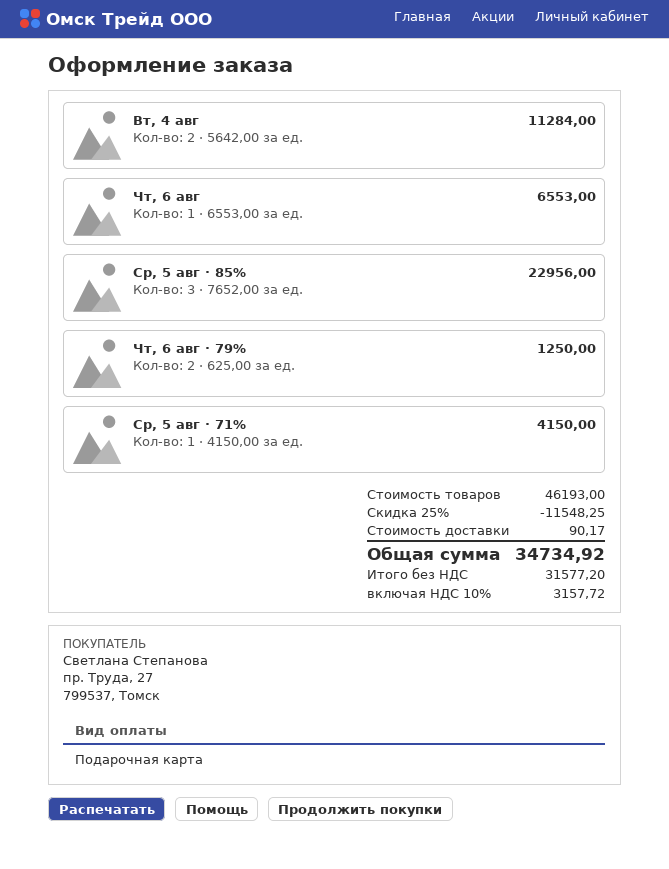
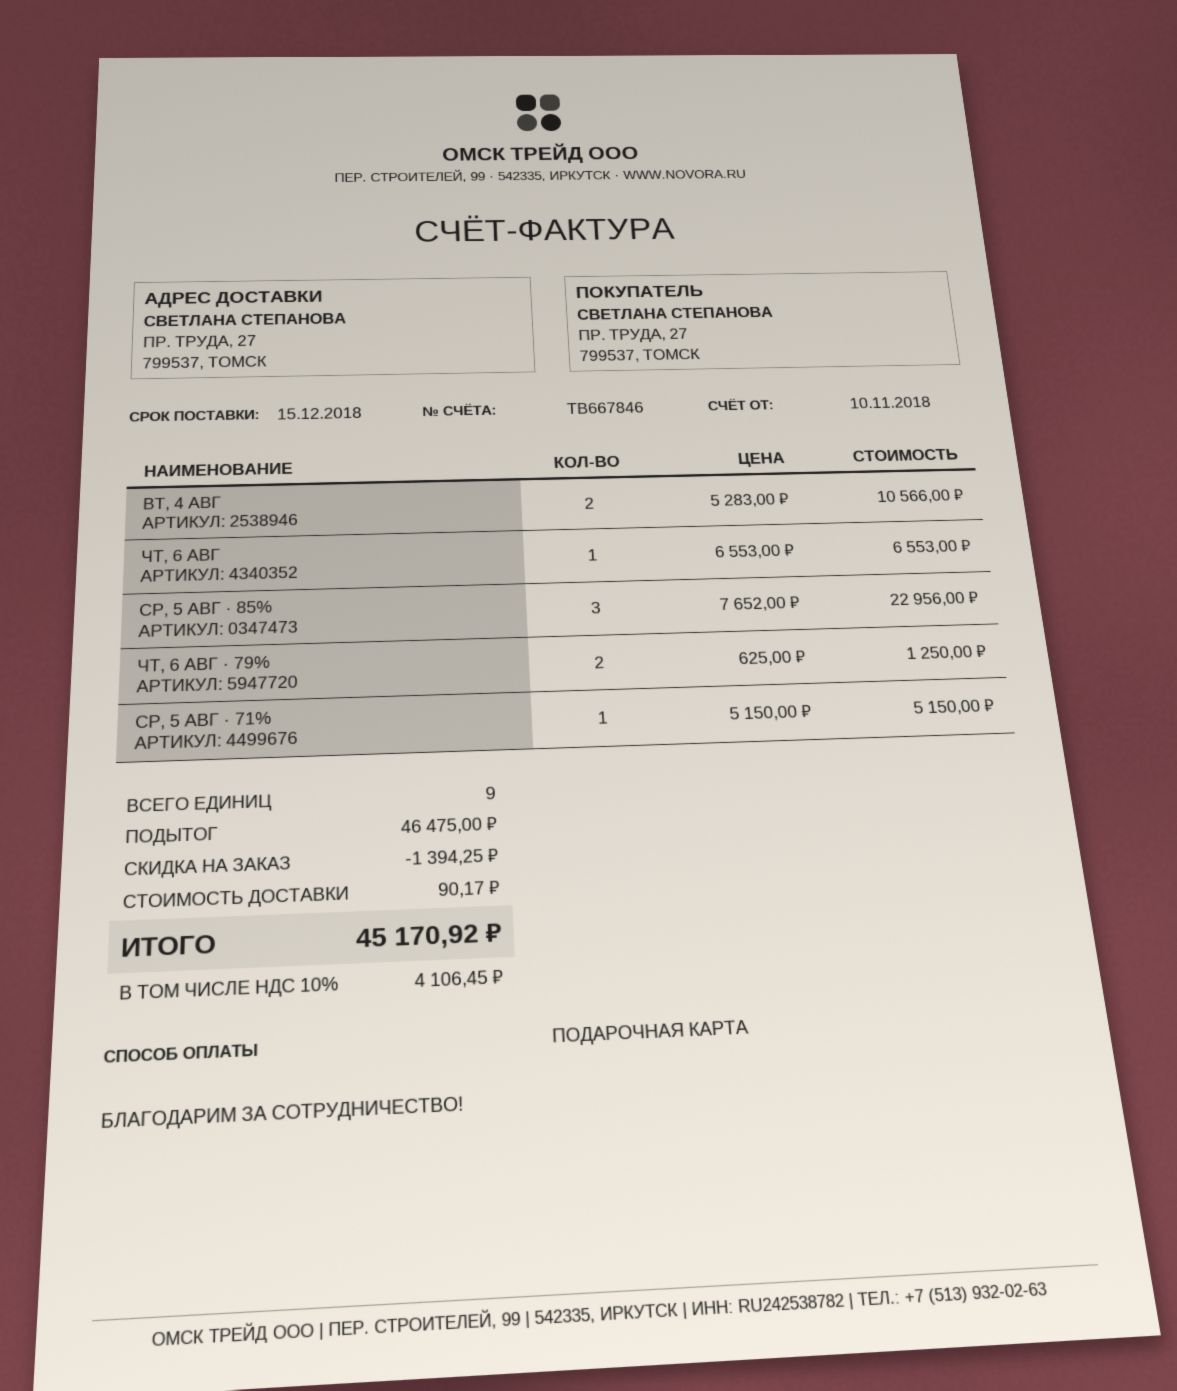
Вт, 4 авг: 2 x 5642.00 = 11284.00 -> 2 x 5283.00 = 10566.00
Ср, 5 авг · 71%: 1 x 4150.00 = 4150.00 -> 1 x 5150.00 = 5150.00
subtotal: 46193.00 -> 46475.00
discount: 11548.25 -> 1394.25
tax: 10% = 3157.72 -> 10% = 4106.45
total: 34734.92 -> 45170.92

